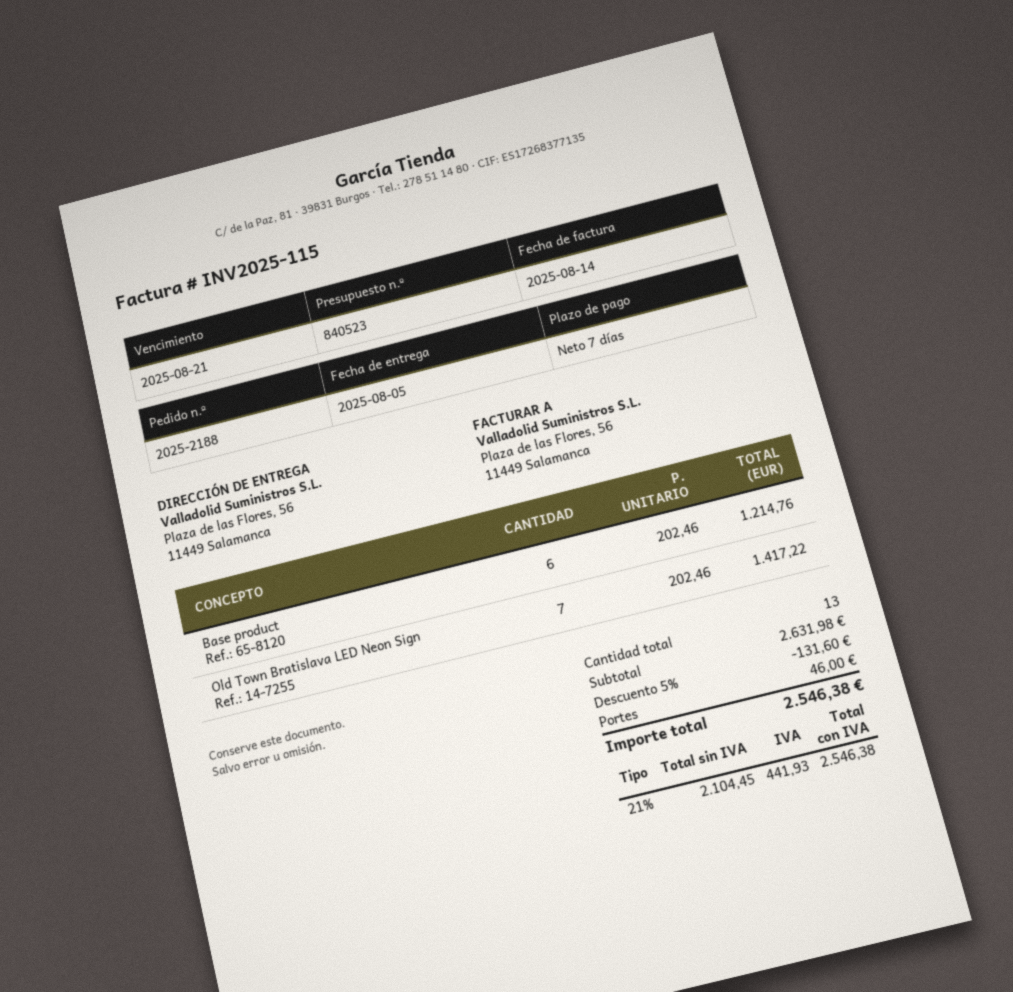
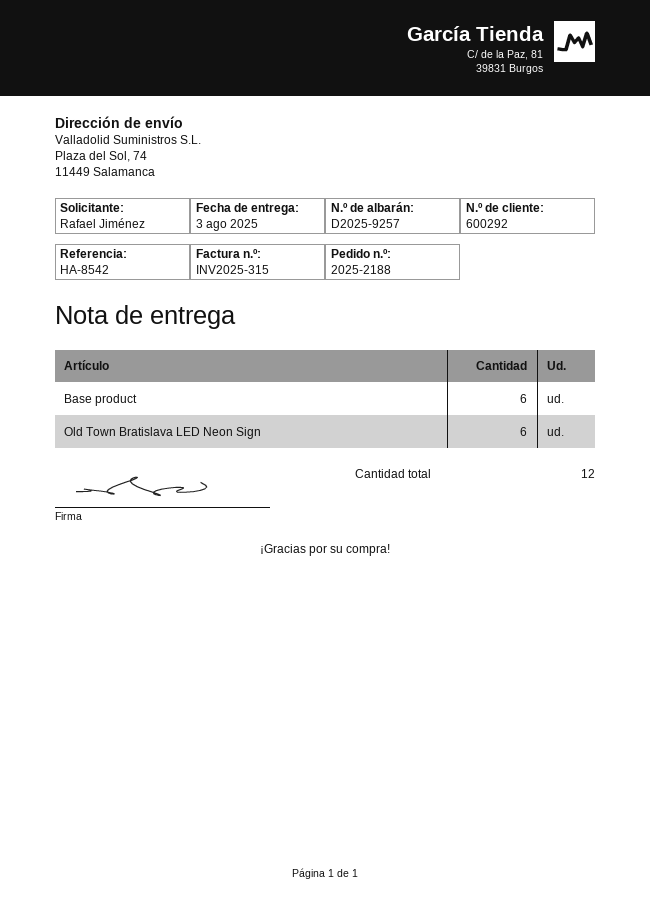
delivery date: 2025-08-05 -> 2025-08-03
invoice number: INV2025-115 -> INV2025-315
ship to: Plaza de las Flores, 56, 11449 Salamanca -> Plaza del Sol, 74, 11449 Salamanca
Old Town Bratislava LED Neon Sign: 7 -> 6
total quantity: 13 -> 12

